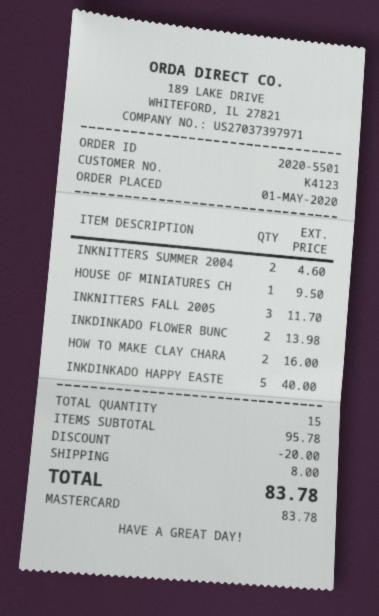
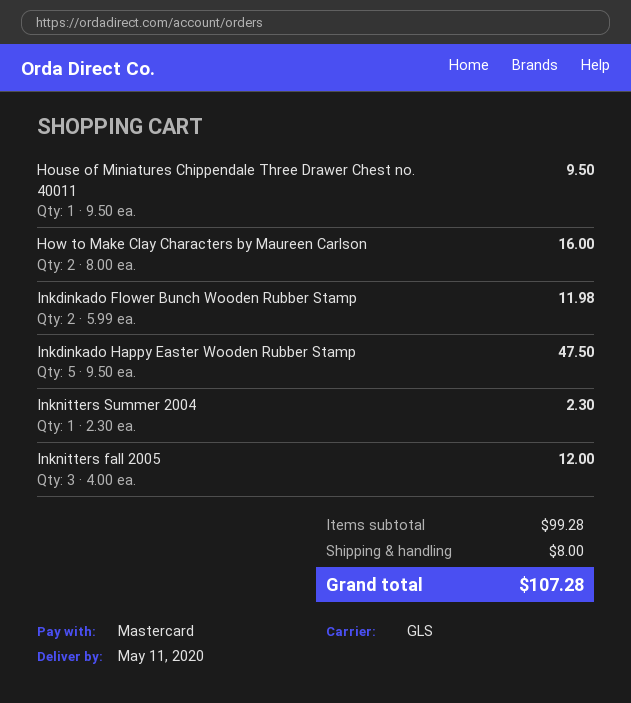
INKNITTERS SUMMER 2004: 2 for 4.60 -> 1 for 2.30
INKNITTERS FALL 2005: 3 for 11.70 -> 3 for 12.00
INKDINKADO FLOWER BUNC: 2 for 13.98 -> 2 for 11.98
INKDINKADO HAPPY EASTE: 5 for 40.00 -> 5 for 47.50
subtotal: 95.78 -> 99.28
discount: 20.00 -> none
total: 83.78 -> 107.28

